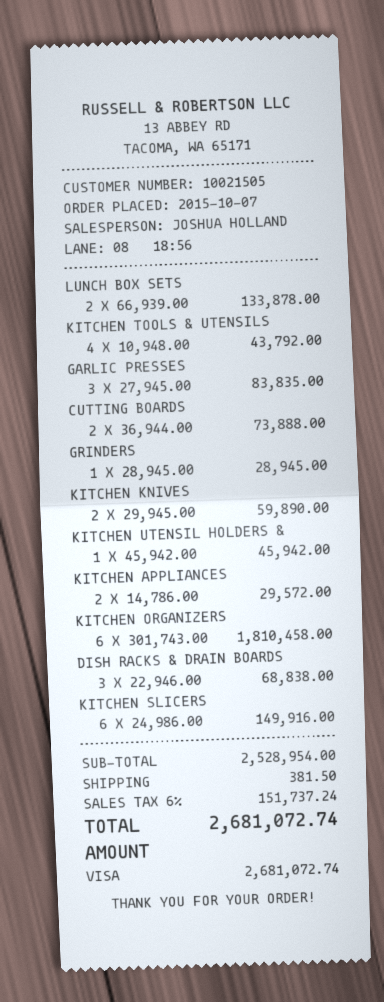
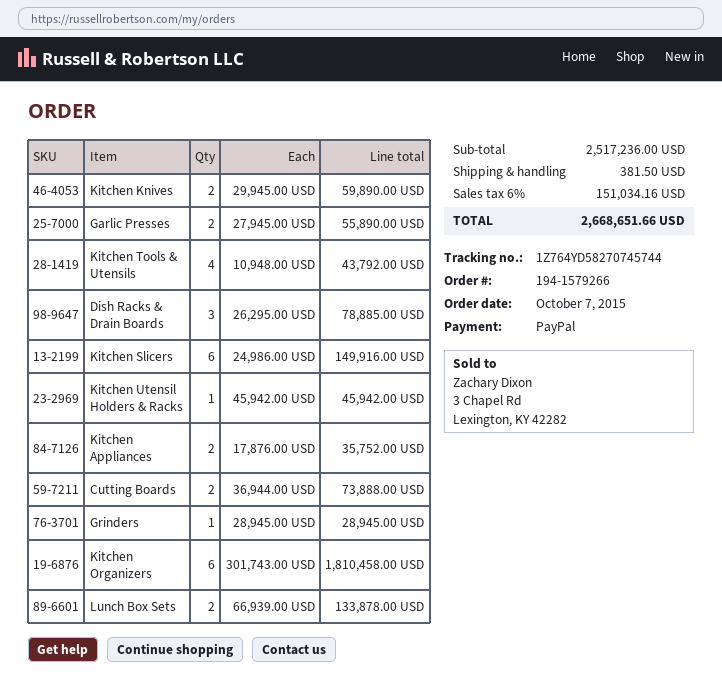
payment method: Visa -> PayPal
GARLIC PRESSES: 3 x 27945.00 = 83835.00 -> 2 x 27945.00 = 55890.00
KITCHEN APPLIANCES: 2 x 14786.00 = 29572.00 -> 2 x 17876.00 = 35752.00
DISH RACKS & DRAIN BOARDS: 3 x 22946.00 = 68838.00 -> 3 x 26295.00 = 78885.00
subtotal: 2528954.00 -> 2517236.00
tax: 6% = 151737.24 -> 6% = 151034.16
total: 2681072.74 -> 2668651.66

